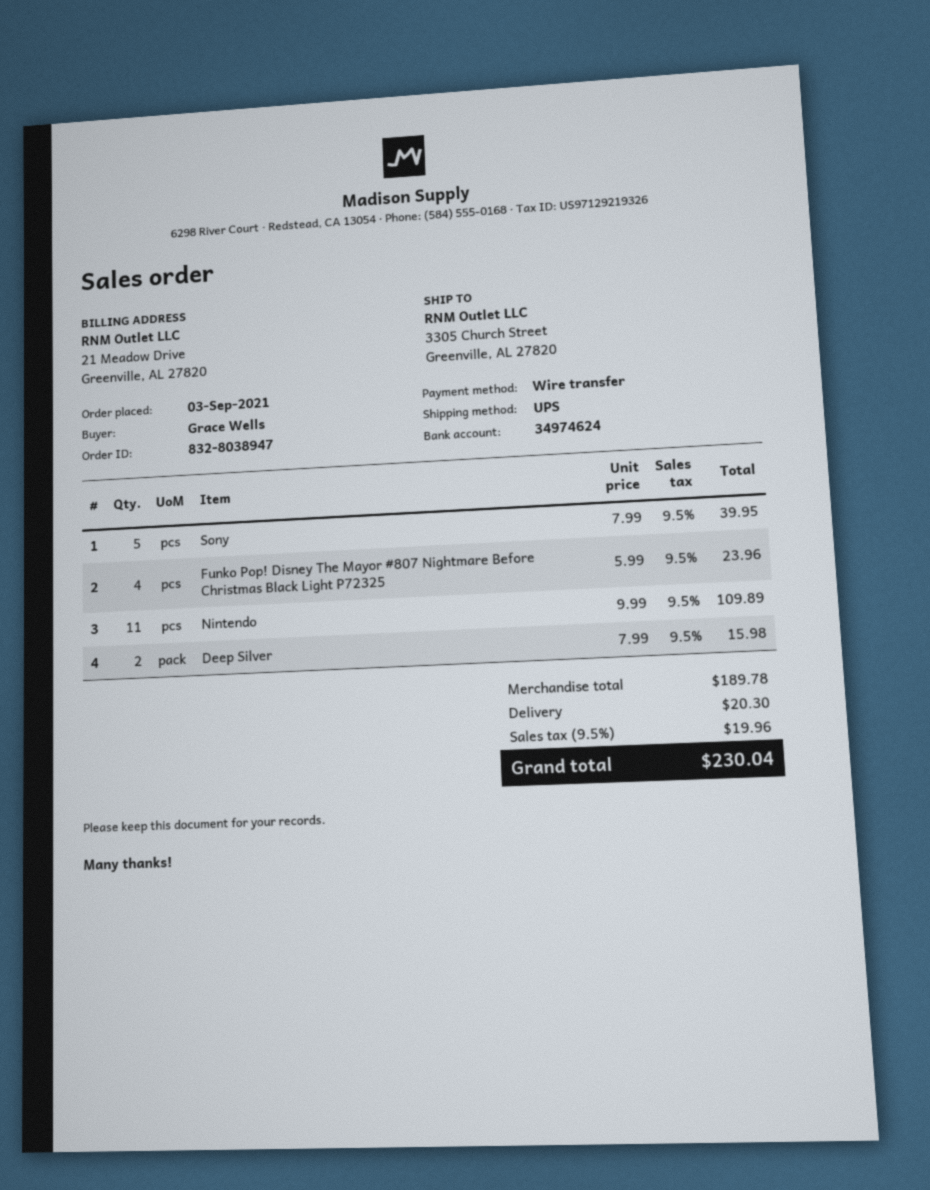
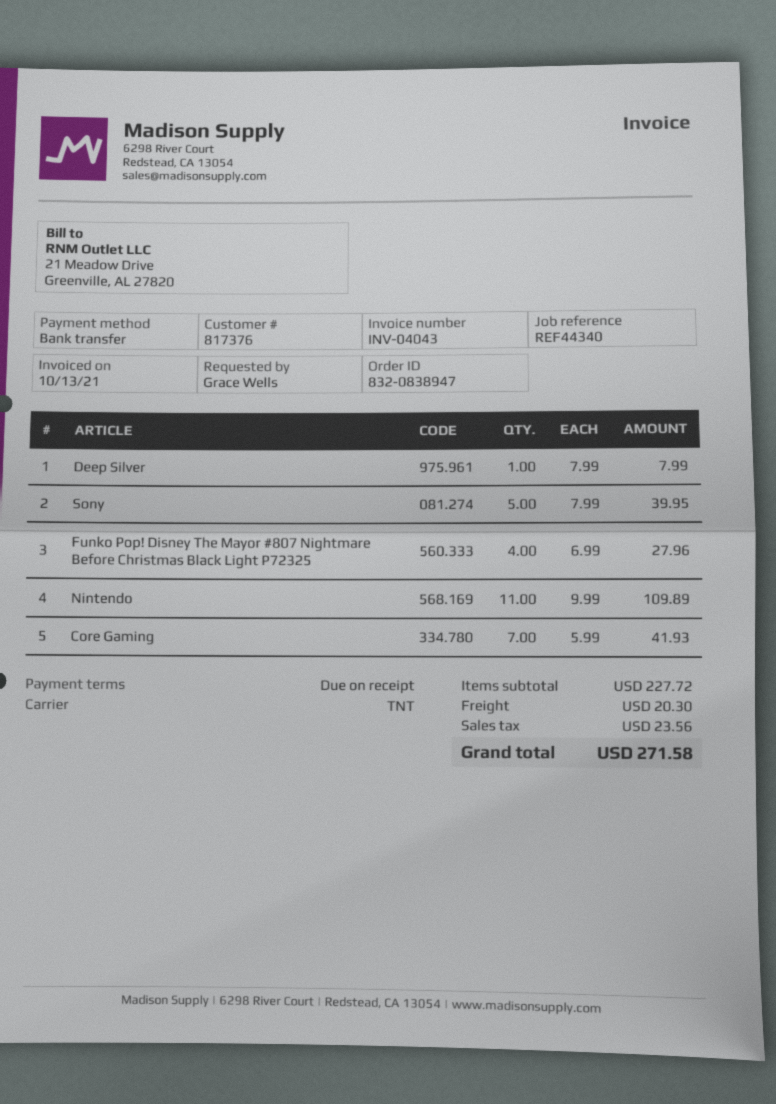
order number: 832-8038947 -> 832-0838947
shipping method: UPS -> TNT
Funko Pop! Disney The Mayor #807 Nightmare Before Christmas Black Light P72325: 4 x 5.99 = 23.96 -> 4 x 6.99 = 27.96
Deep Silver: 2 x 7.99 = 15.98 -> 1 x 7.99 = 7.99
Core Gaming: none -> 7 x 5.99 = 41.93
subtotal: 189.78 -> 227.72
tax: 19.96 -> 23.56
total: 230.04 -> 271.58

